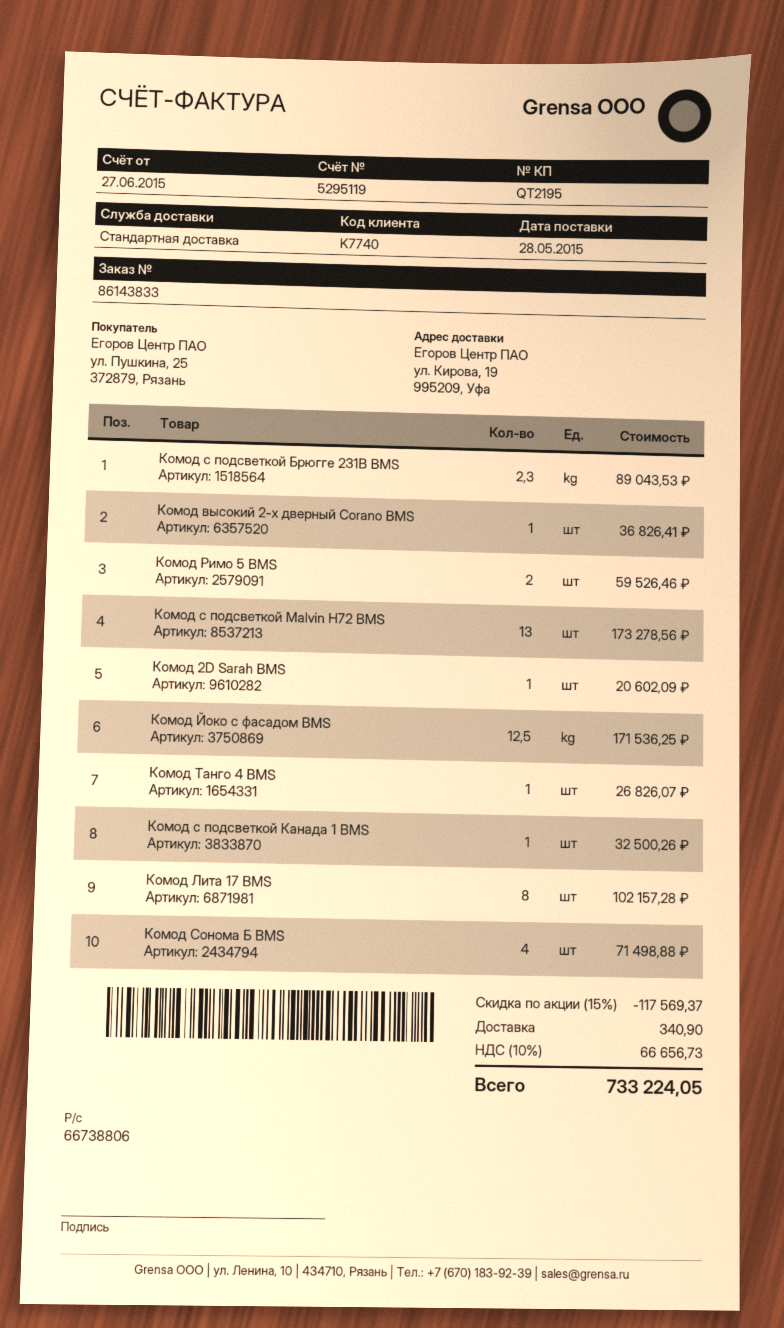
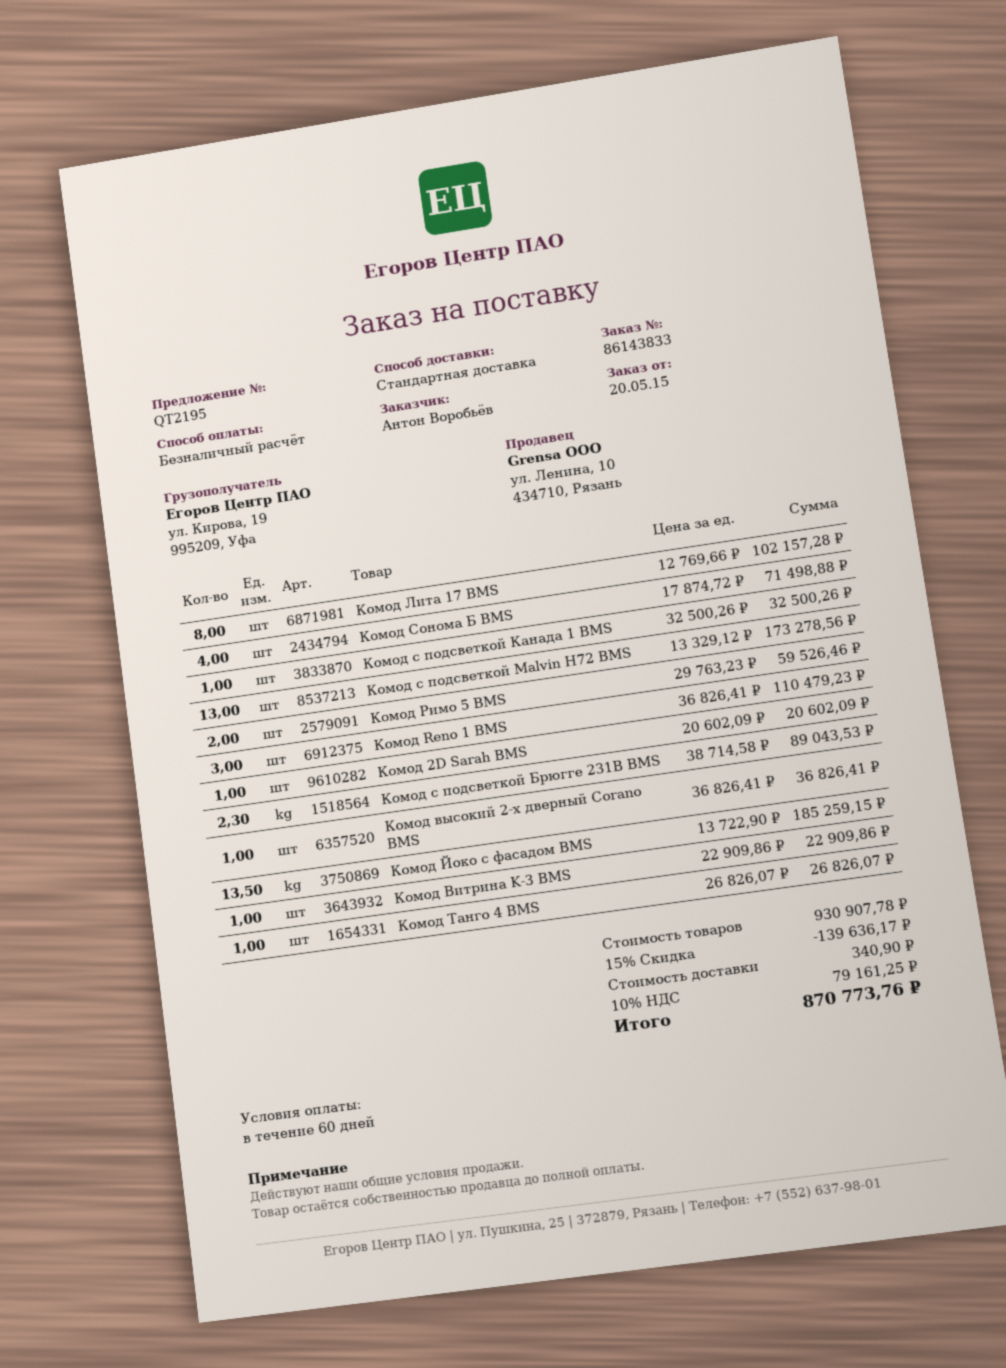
Комод Йоко с фасадом BMS: 12.5 for 171536.25 -> 13.5 for 185259.15
Комод Reno 1 BMS: none -> 3 for 110479.23
Комод Витрина K-3 BMS: none -> 1 for 22909.86
discount: 15% = 117569.37 -> 15% = 139636.17
tax: 10% = 66656.73 -> 10% = 79161.25
total: 733224.05 -> 870773.76

